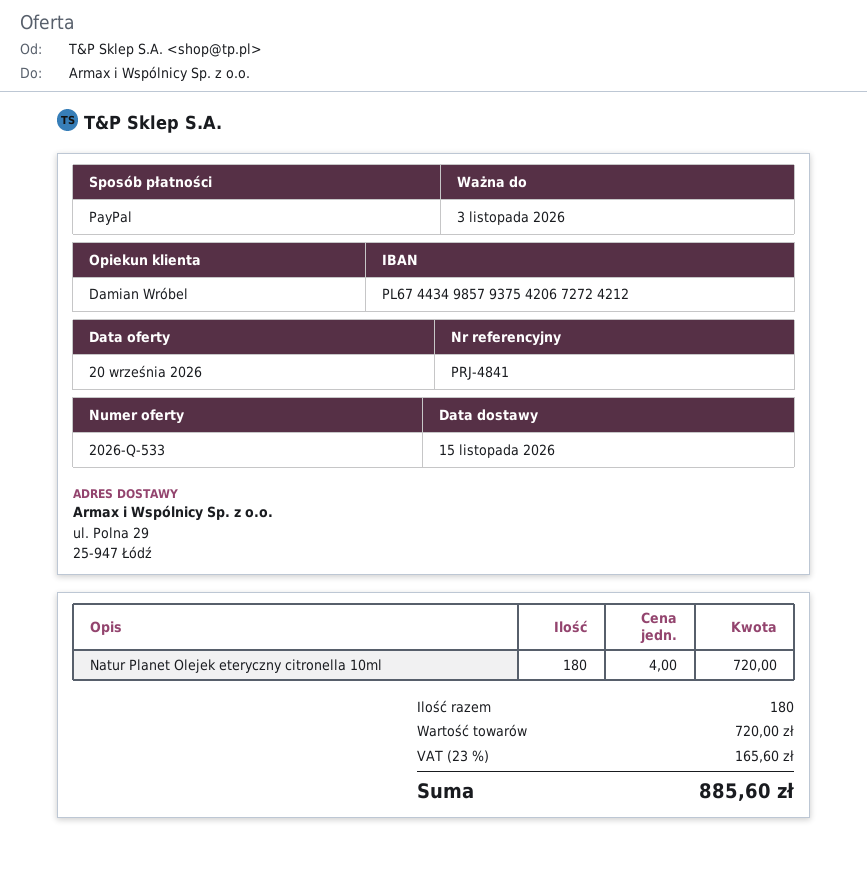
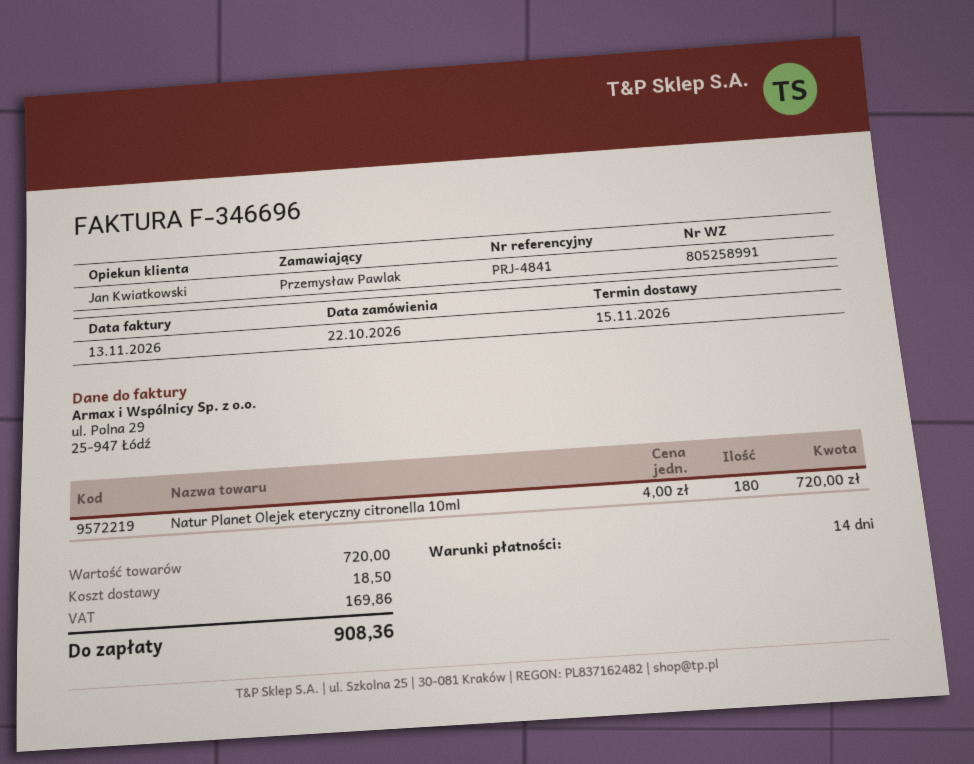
sales rep: Damian Wróbel -> Jan Kwiatkowski
shipping: none -> 18.50
tax: 165.60 -> 169.86
total: 885.60 -> 908.36

